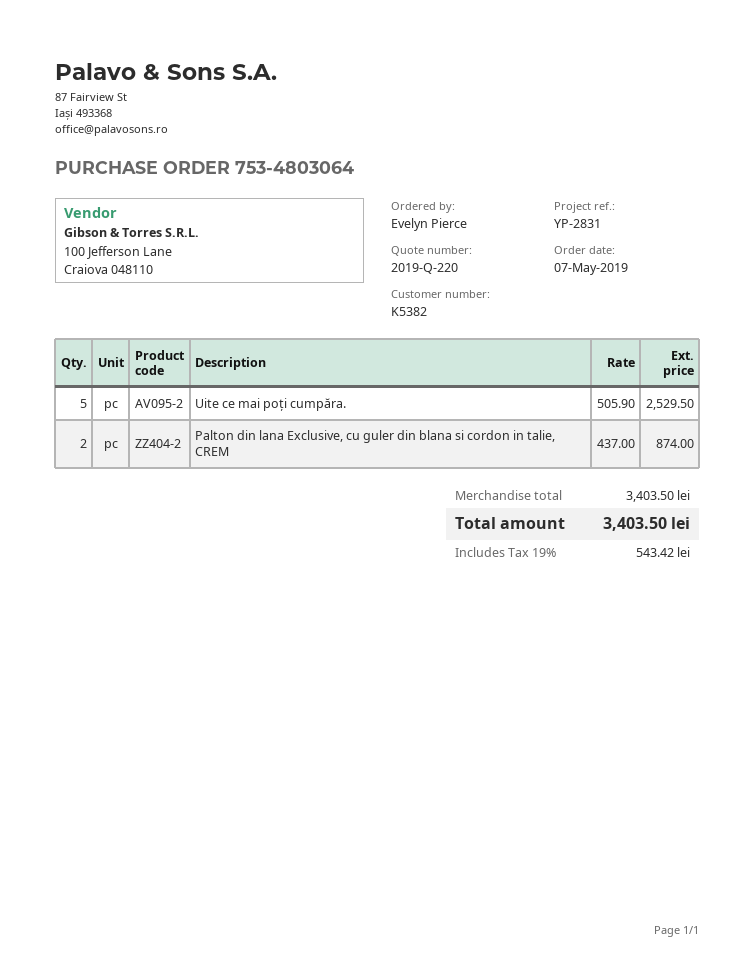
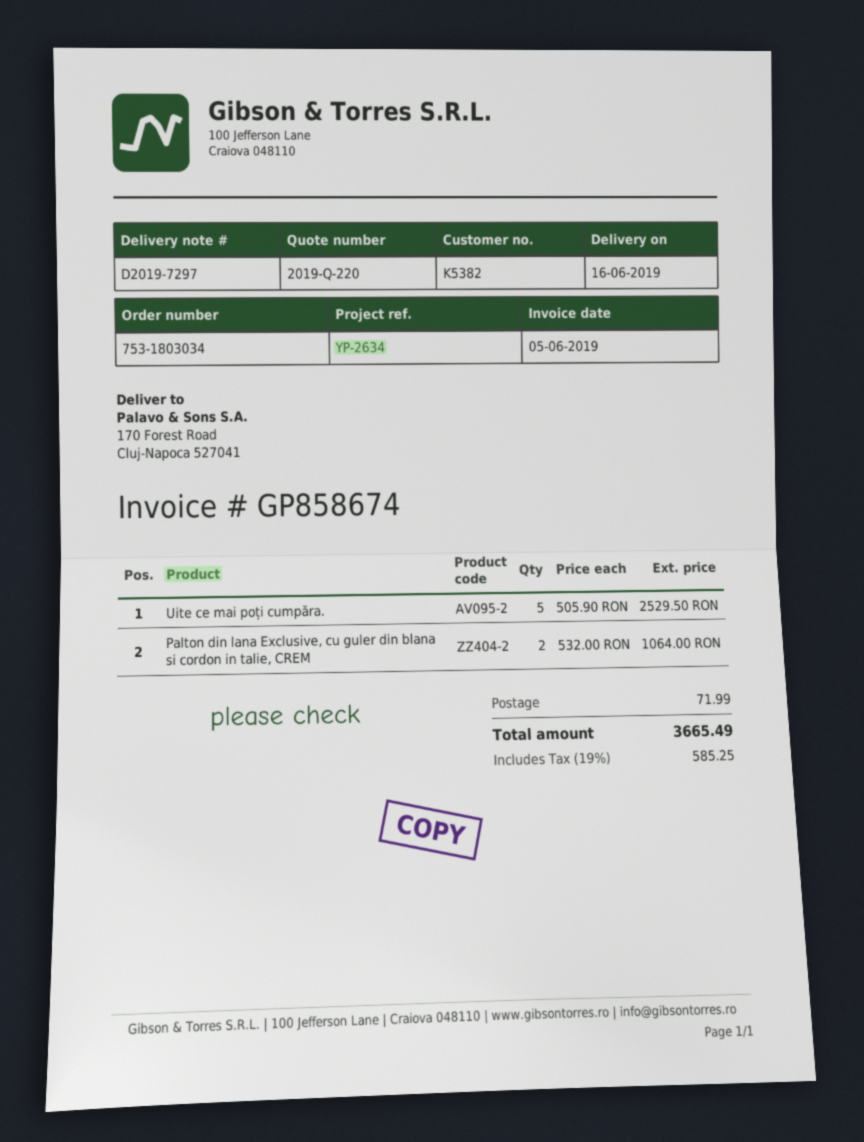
order number: 753-4803064 -> 753-1803034
reference: YP-2831 -> YP-2634
Palton din lana Exclusive, cu guler din blana si cordon in talie, CREM: 2 x 437.00 = 874.00 -> 2 x 532.00 = 1064.00
shipping: none -> 71.99
tax: 19% = 543.42 -> 19% = 585.25
total: 3403.50 -> 3665.49

